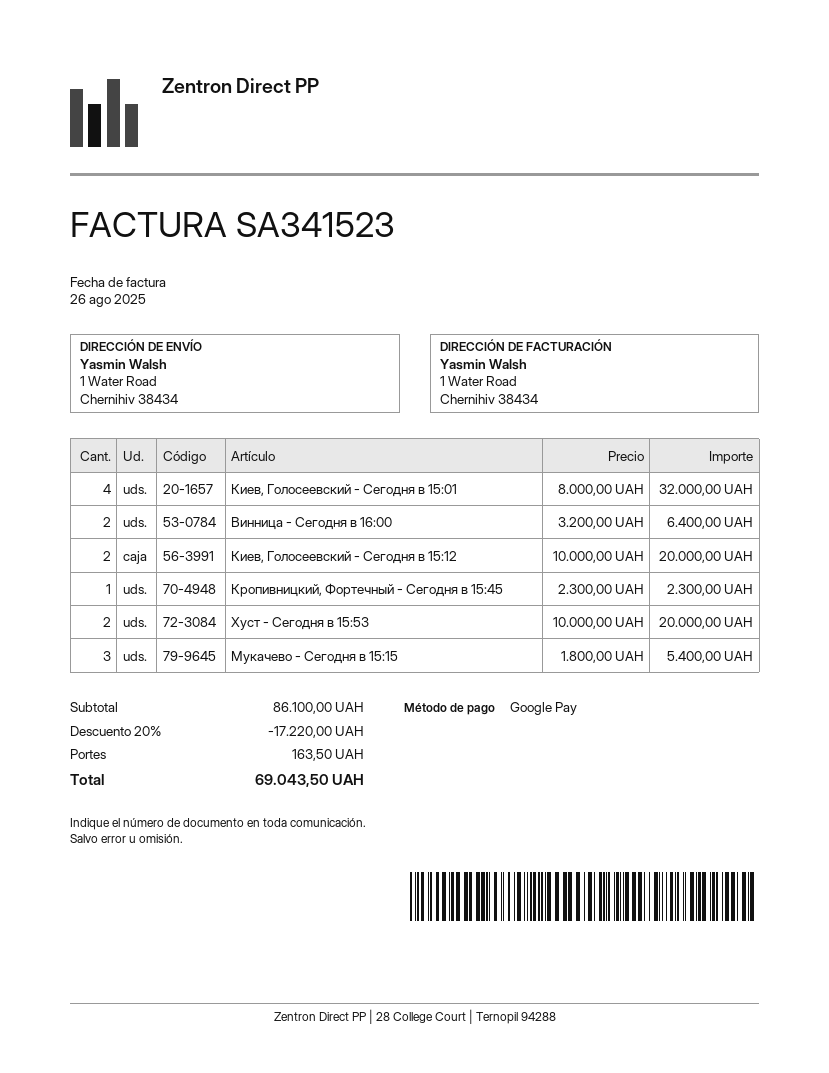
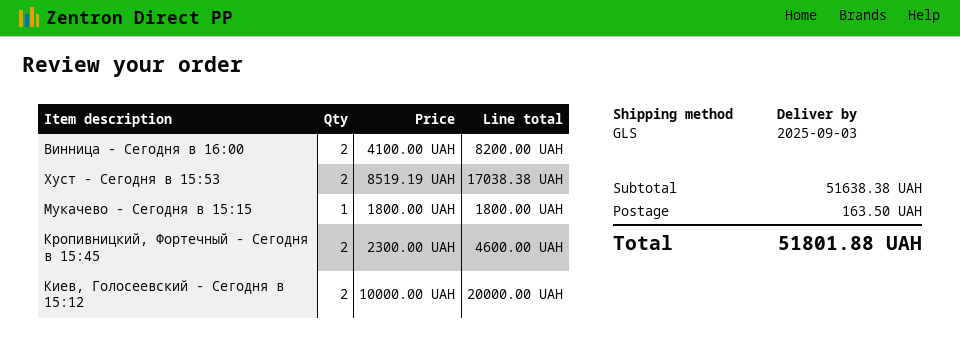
Киев, Голосеевский - Сегодня в 15:01: 4 x 8000.00 = 32000.00 -> none
Винница - Сегодня в 16:00: 2 x 3200.00 = 6400.00 -> 2 x 4100.00 = 8200.00
Кропивницкий, Фортечный - Сегодня в 15:45: 1 x 2300.00 = 2300.00 -> 2 x 2300.00 = 4600.00
Хуст - Сегодня в 15:53: 2 x 10000.00 = 20000.00 -> 2 x 8519.19 = 17038.38
Мукачево - Сегодня в 15:15: 3 x 1800.00 = 5400.00 -> 1 x 1800.00 = 1800.00
subtotal: 86100.00 -> 51638.38
discount: 20% = 17220.00 -> none
total: 69043.50 -> 51801.88

